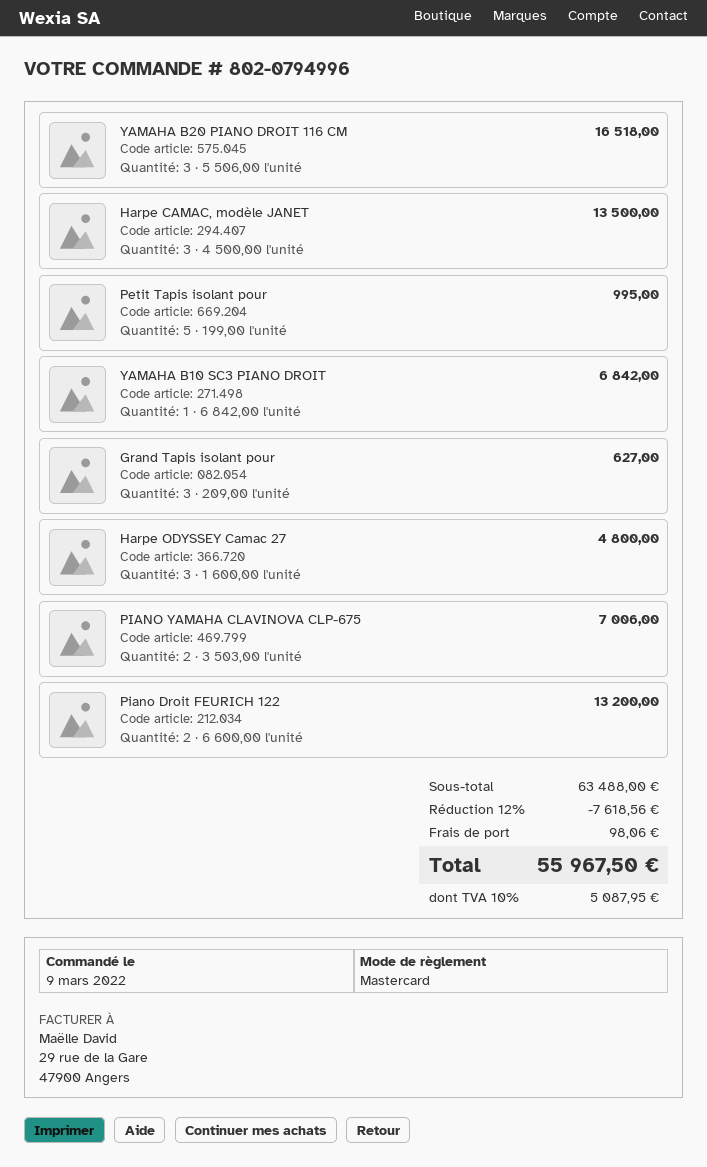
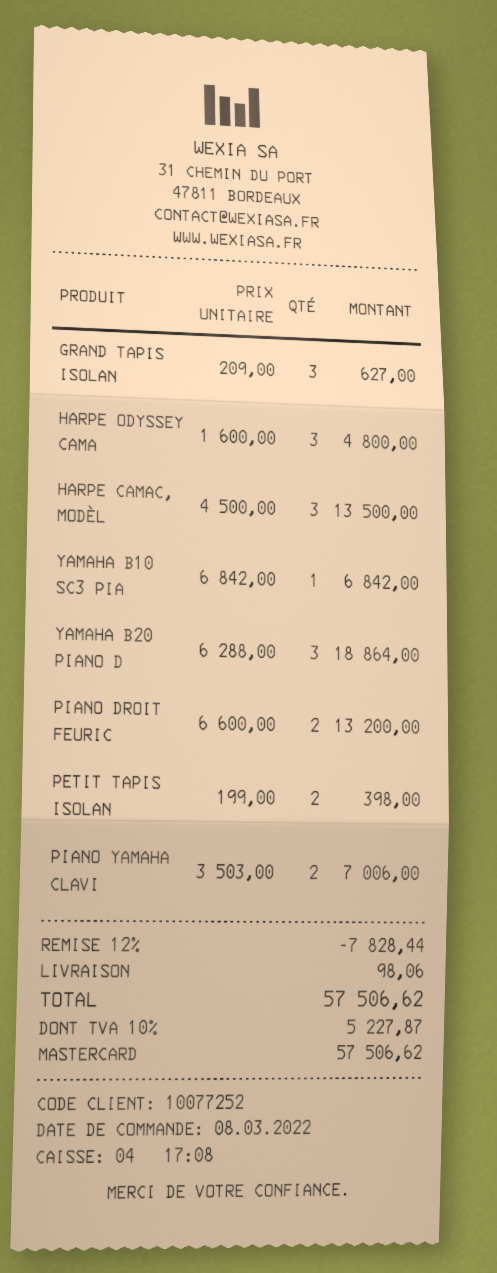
order date: 2022-03-09 -> 2022-03-08
YAMAHA B20 PIANO DROIT 116 CM: 3 x 5506.00 = 16518.00 -> 3 x 6288.00 = 18864.00
Petit Tapis isolant pour: 5 x 199.00 = 995.00 -> 2 x 199.00 = 398.00
discount: 12% = 7618.56 -> 12% = 7828.44
tax: 10% = 5087.95 -> 10% = 5227.87
total: 55967.50 -> 57506.62

